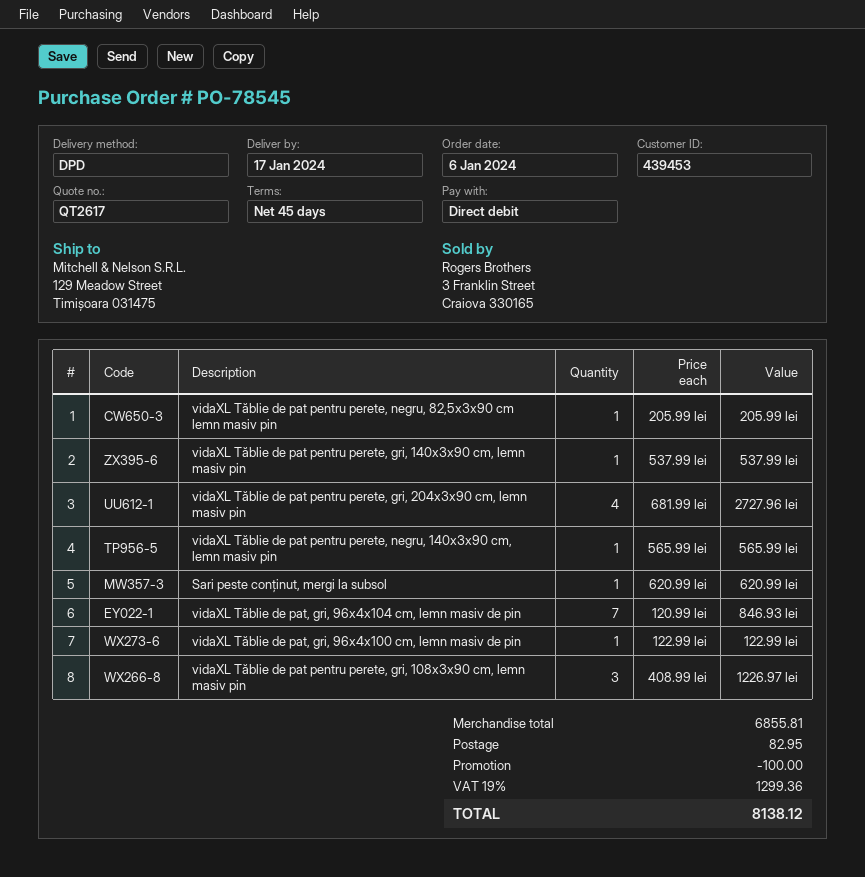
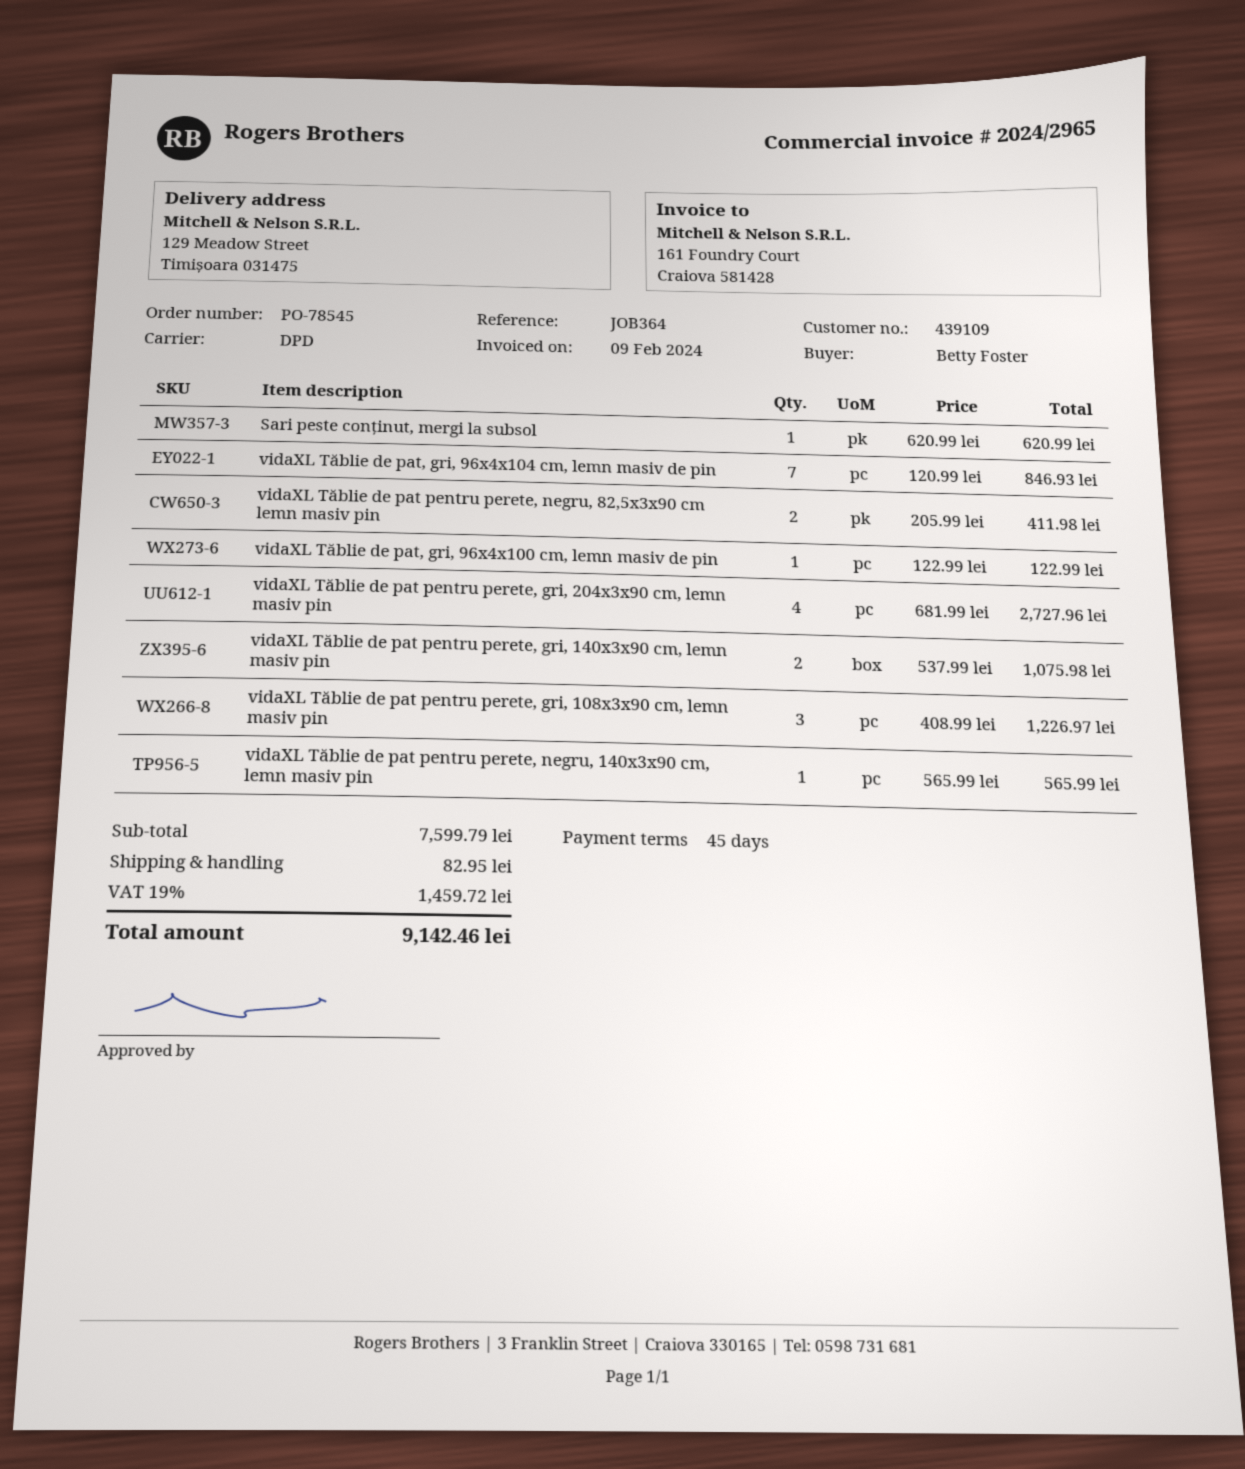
customer number: 439453 -> 439109
vidaXL Tăblie de pat pentru perete, negru, 82,5x3x90 cm lemn masiv pin: 1 x 205.99 = 205.99 -> 2 x 205.99 = 411.98
vidaXL Tăblie de pat pentru perete, gri, 140x3x90 cm, lemn masiv pin: 1 x 537.99 = 537.99 -> 2 x 537.99 = 1075.98
subtotal: 6855.81 -> 7599.79
discount: 100.00 -> none
tax: 19% = 1299.36 -> 19% = 1459.72
total: 8138.12 -> 9142.46

